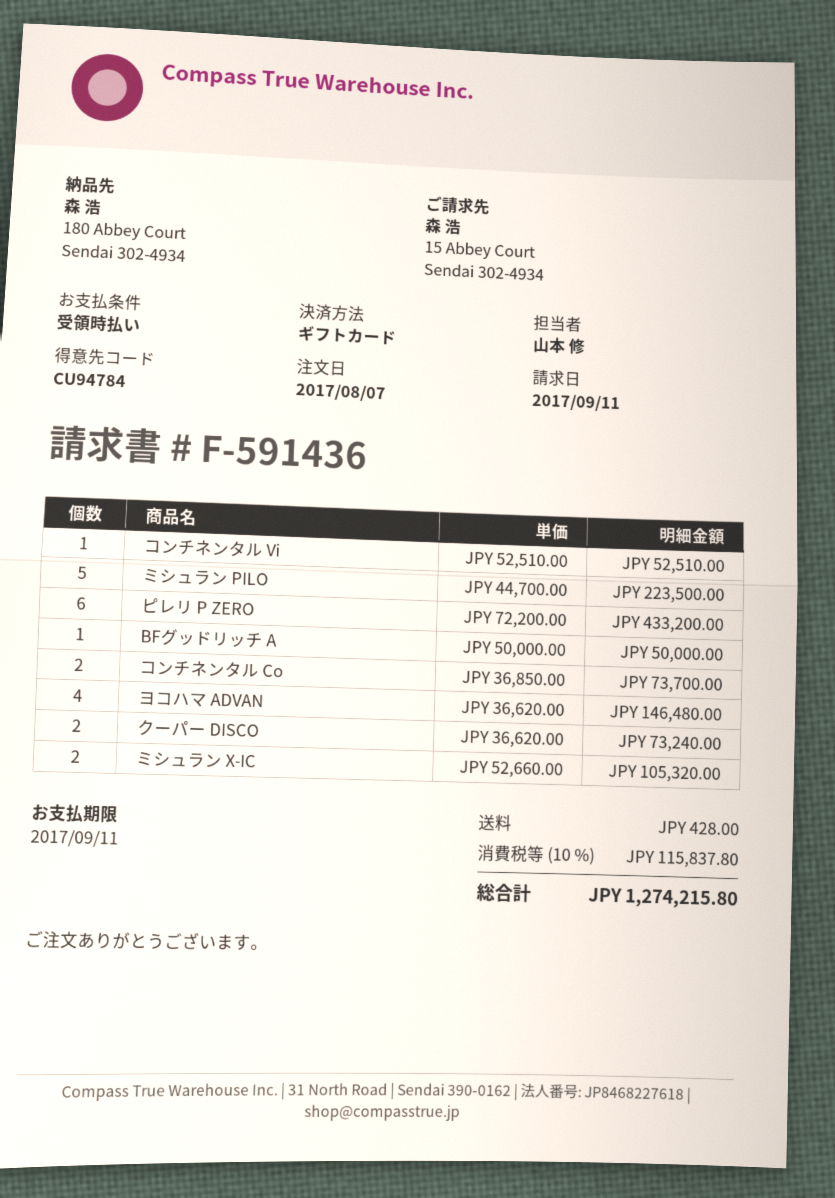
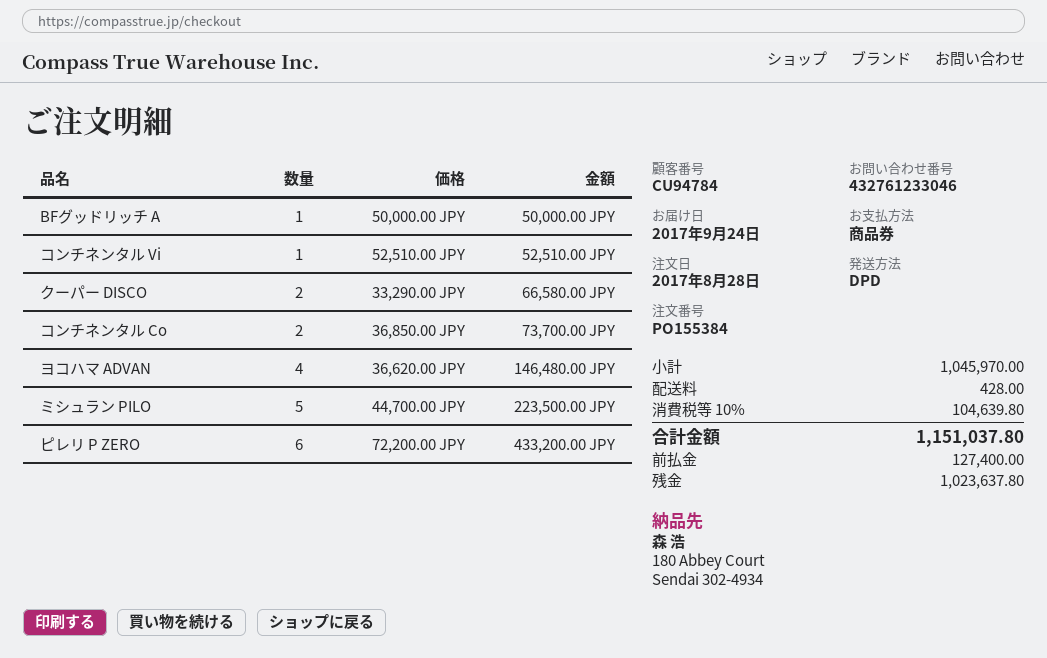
order date: 2017-08-07 -> 2017-08-28
クーパー DISCO: 2 x 36620.00 = 73240.00 -> 2 x 33290.00 = 66580.00
ミシュラン X-IC: 2 x 52660.00 = 105320.00 -> none
tax: 10% = 115837.80 -> 10% = 104639.80
total: 1274215.80 -> 1151037.80

